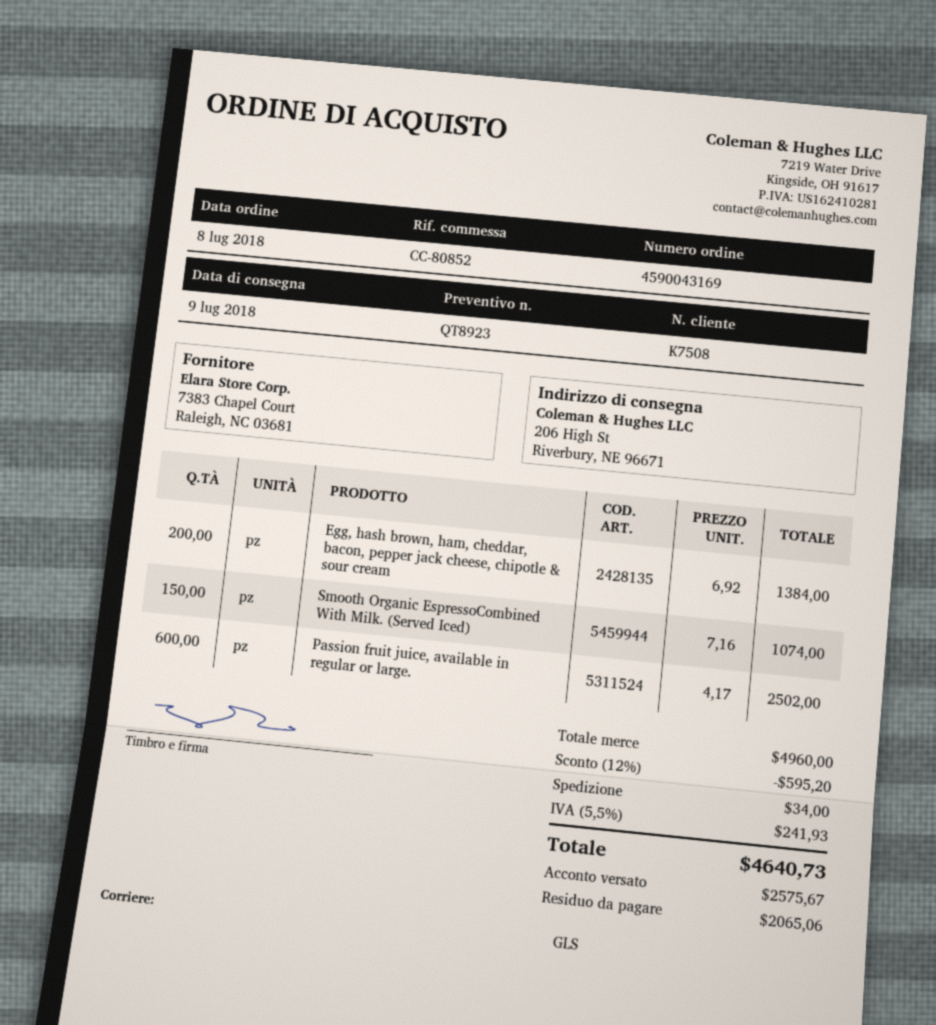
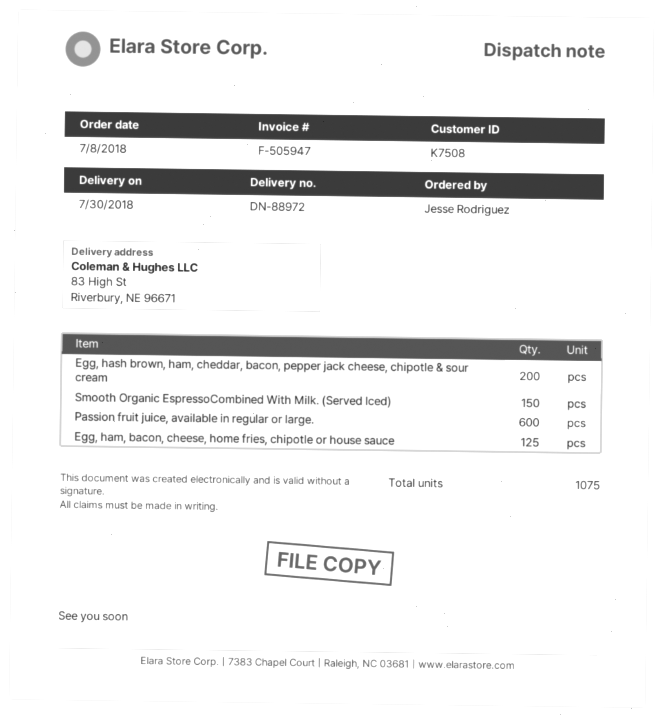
delivery date: 2018-07-09 -> 2018-07-30
ship to: 206 High St, Riverbury, NE 96671 -> 83 High St, Riverbury, NE 96671
Egg, ham, bacon, cheese, home fries, chipotle or house sauce: none -> 125

